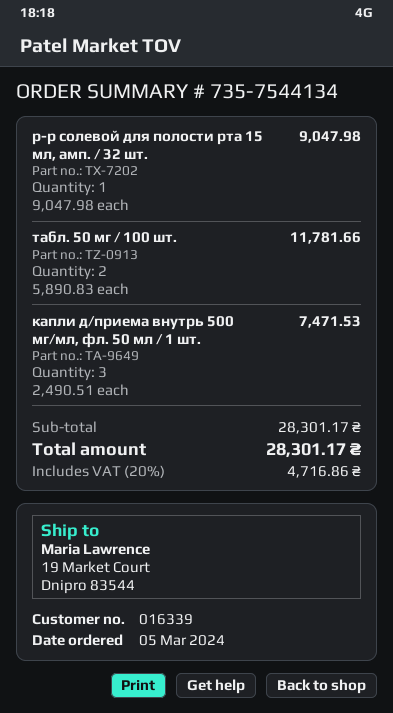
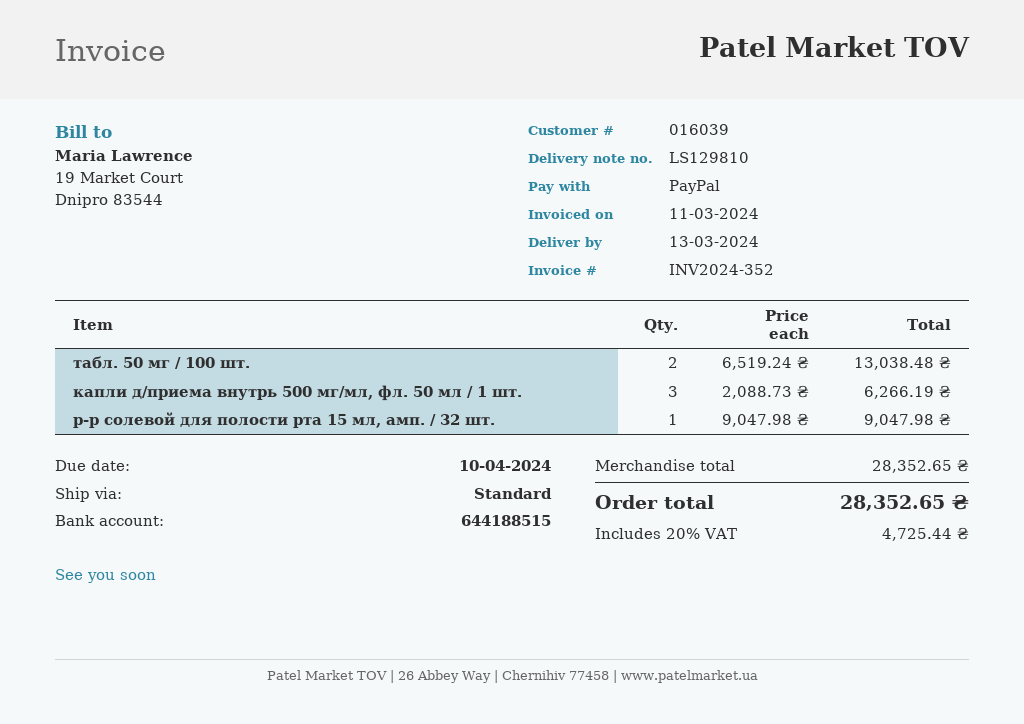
customer number: 016339 -> 016039
табл. 50 мг / 100 шт.: 2 x 5890.83 = 11781.66 -> 2 x 6519.24 = 13038.48
капли д/приема внутрь 500 мг/мл, фл. 50 мл / 1 шт.: 3 x 2490.51 = 7471.53 -> 3 x 2088.73 = 6266.19
subtotal: 28301.17 -> 28352.65
tax: 20% = 4716.86 -> 20% = 4725.44
total: 28301.17 -> 28352.65

